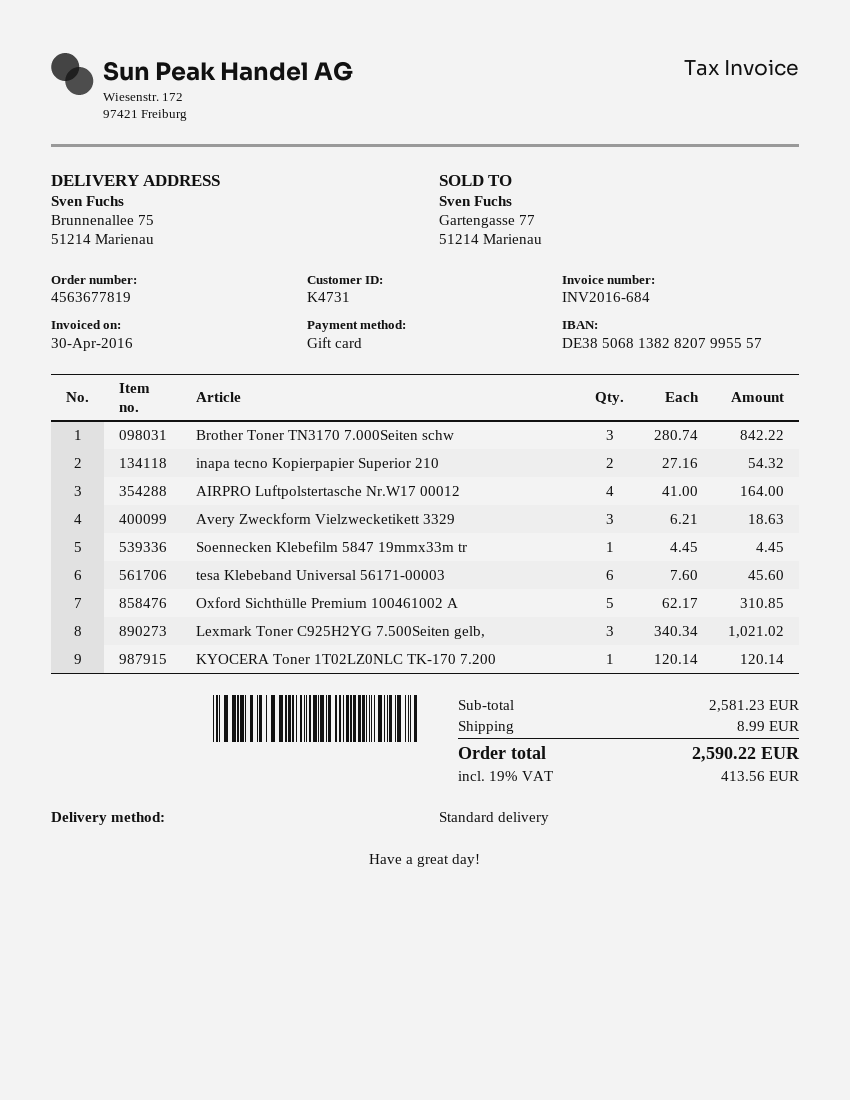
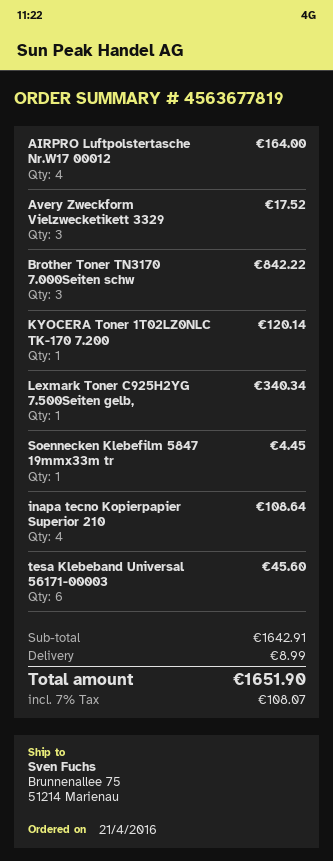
inapa tecno Kopierpapier Superior 210: 2 for 54.32 -> 4 for 108.64
Avery Zweckform Vielzwecketikett 3329: 3 for 18.63 -> 3 for 17.52
Oxford Sichthülle Premium 100461002 A: 5 for 310.85 -> none
Lexmark Toner C925H2YG 7.500Seiten gelb,: 3 for 1021.02 -> 1 for 340.34
subtotal: 2581.23 -> 1642.91
tax: 19% = 413.56 -> 7% = 108.07
total: 2590.22 -> 1651.90

